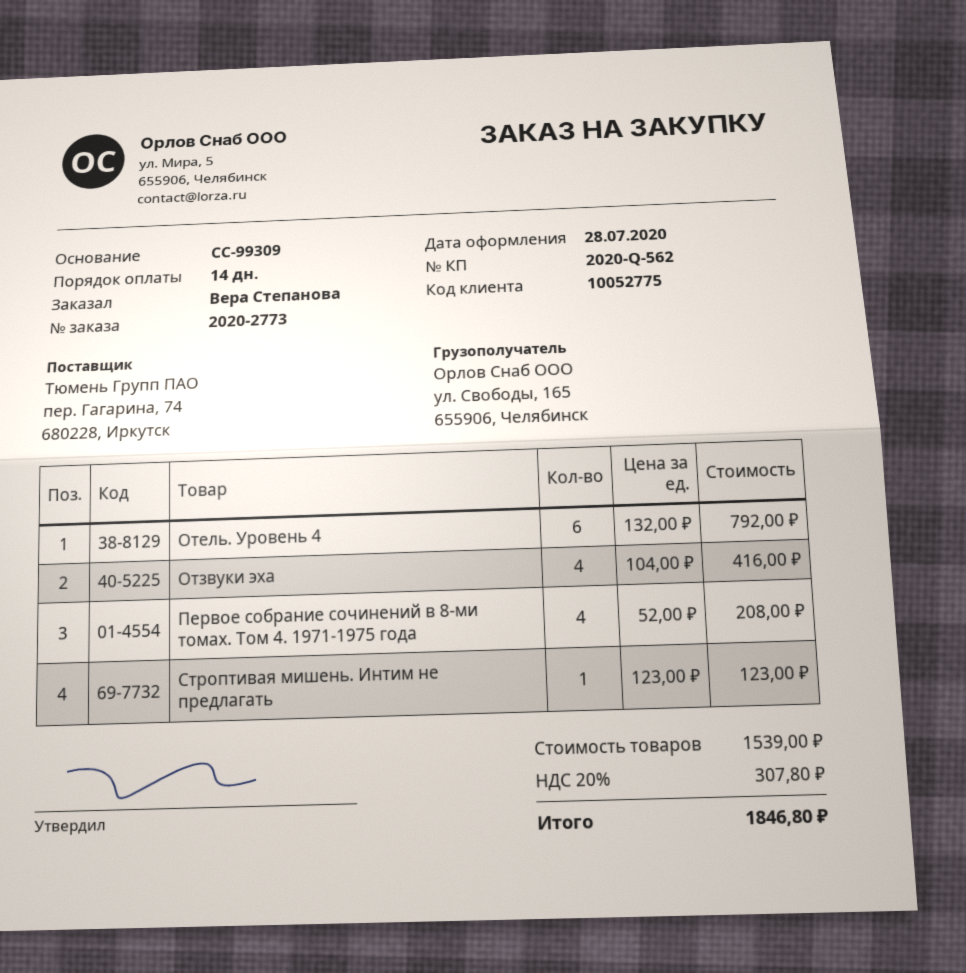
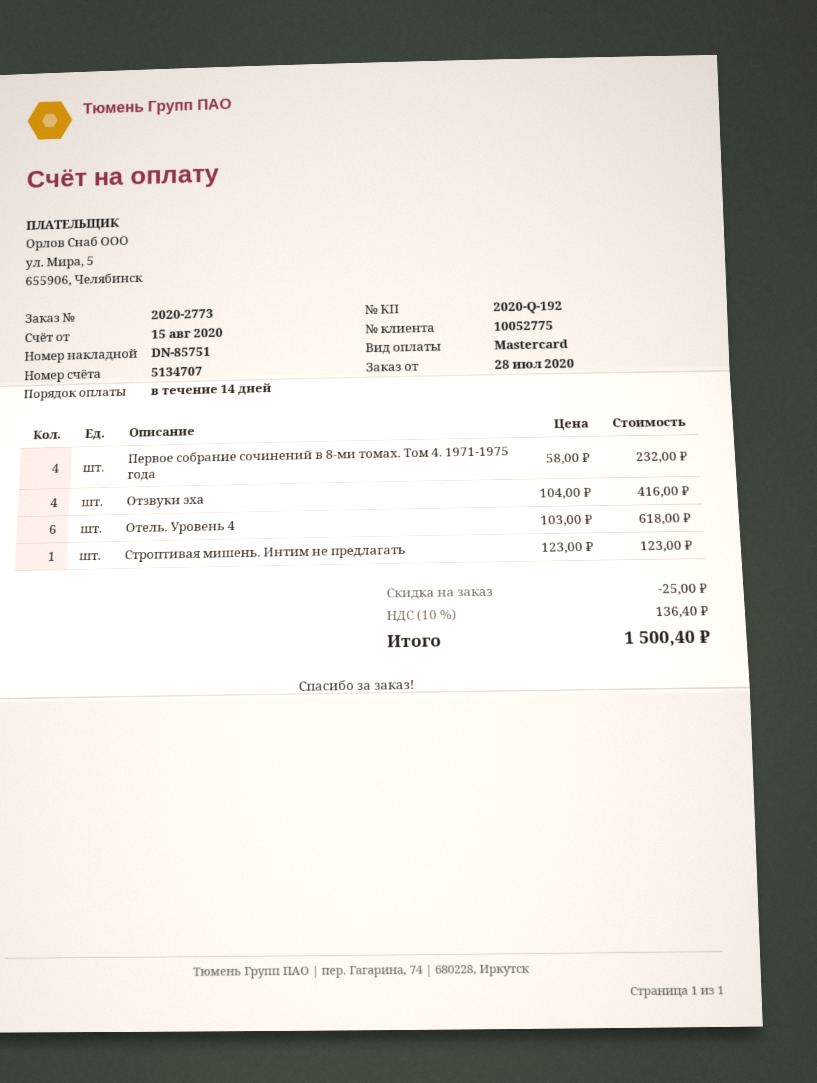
quote number: 2020-Q-562 -> 2020-Q-192
Отель. Уровень 4: 6 x 132.00 = 792.00 -> 6 x 103.00 = 618.00
Первое собрание сочинений в 8-ми томах. Том 4. 1971-1975 года: 4 x 52.00 = 208.00 -> 4 x 58.00 = 232.00
discount: none -> 25.00
tax: 20% = 307.80 -> 10% = 136.40
total: 1846.80 -> 1500.40

